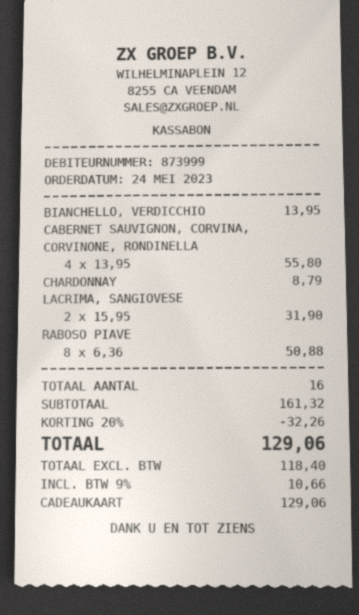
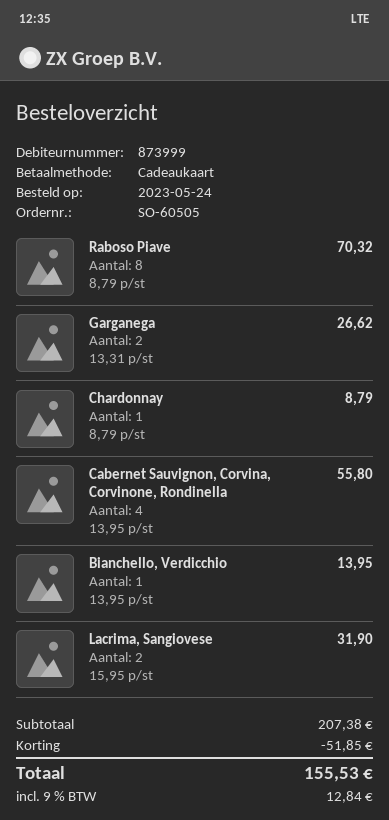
RABOSO PIAVE: 8 x 6.36 = 50.88 -> 8 x 8.79 = 70.32
Garganega: none -> 2 x 13.31 = 26.62
subtotal: 161.32 -> 207.38
discount: 32.26 -> 51.85
tax: 9% = 10.66 -> 9% = 12.84
total: 129.06 -> 155.53

